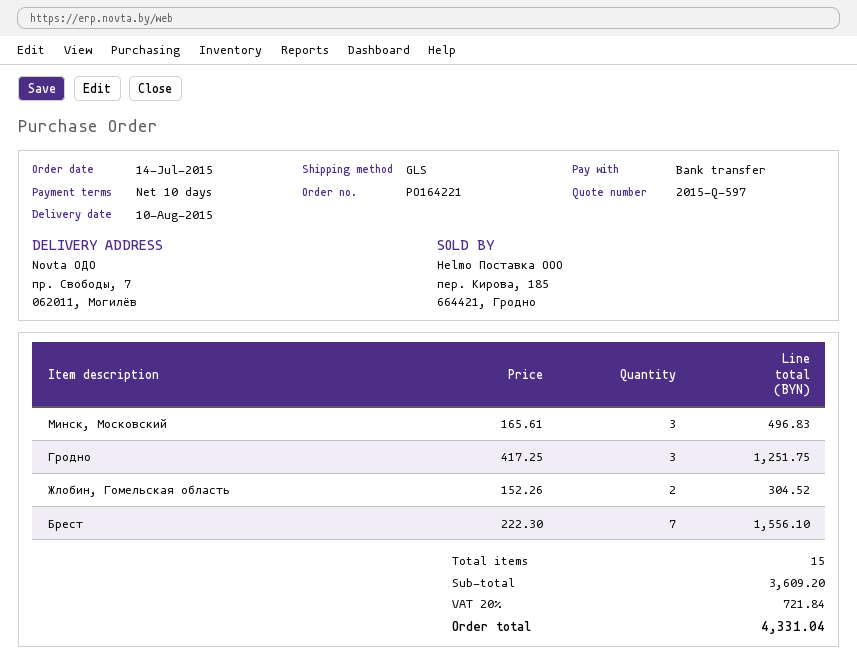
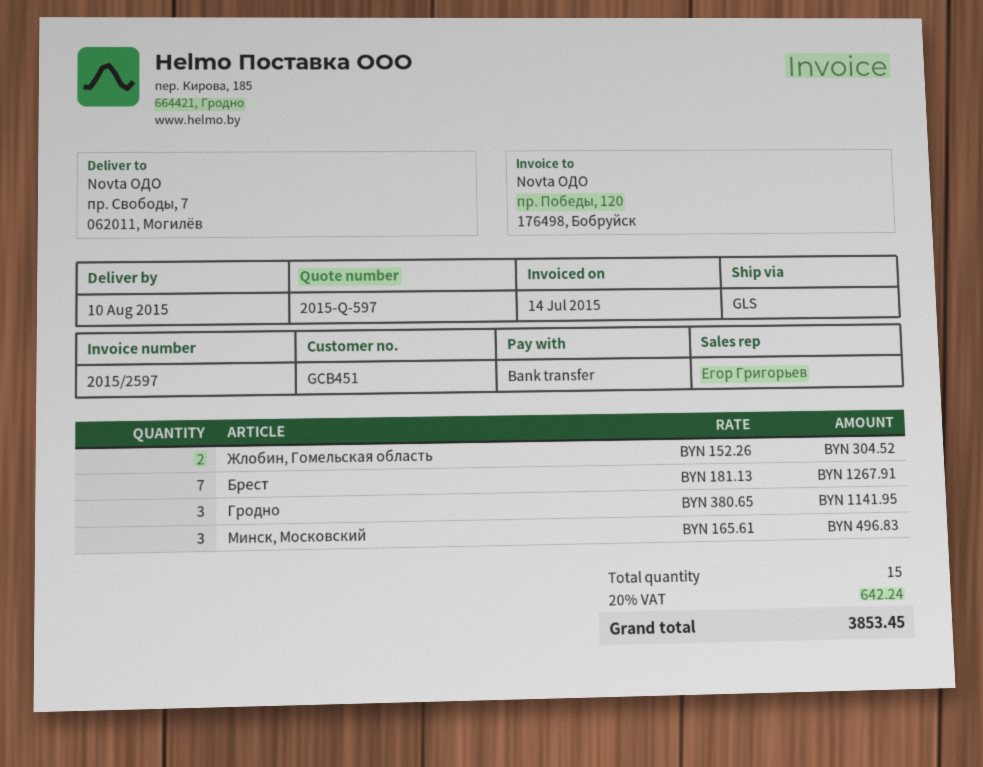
Гродно: 3 x 417.25 = 1251.75 -> 3 x 380.65 = 1141.95
Брест: 7 x 222.30 = 1556.10 -> 7 x 181.13 = 1267.91
tax: 20% = 721.84 -> 20% = 642.24
total: 4331.04 -> 3853.45

